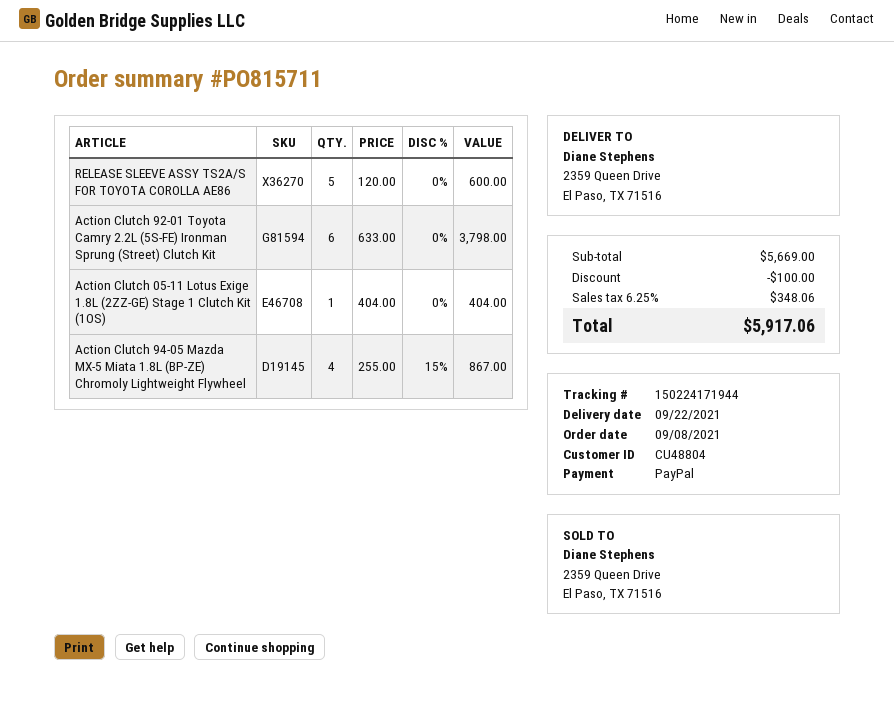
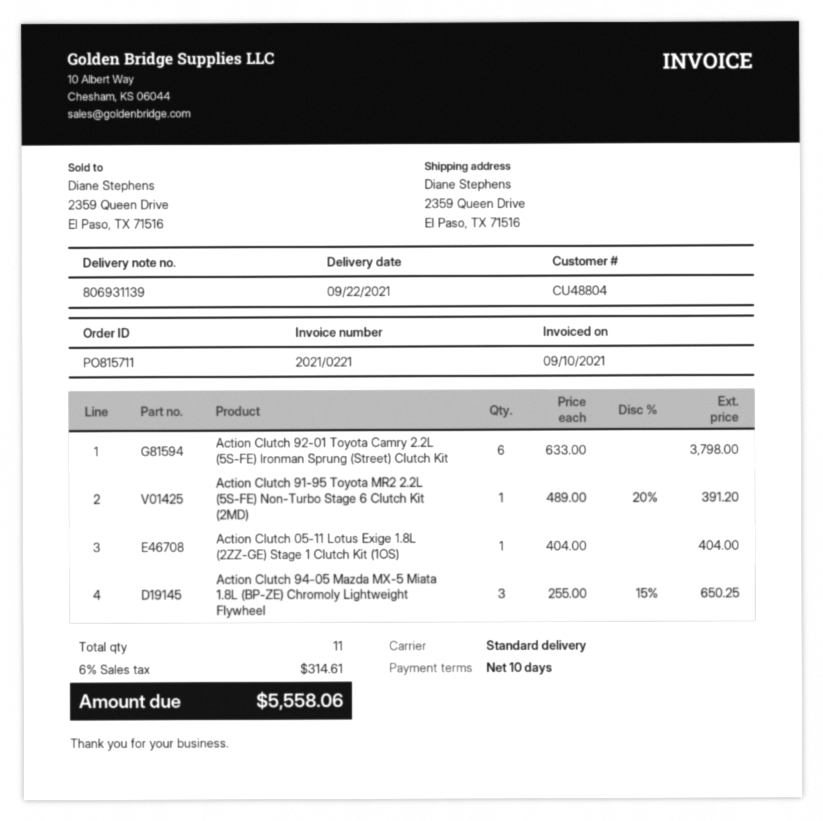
RELEASE SLEEVE ASSY TS2A/S FOR TOYOTA COROLLA AE86: 5 x 120.00 = 600.00 -> none
Action Clutch 94-05 Mazda MX-5 Miata 1.8L (BP-ZE) Chromoly Lightweight Flywheel: 4 x 255.00 - 15% = 867.00 -> 3 x 255.00 - 15% = 650.25
Action Clutch 91-95 Toyota MR2 2.2L (5S-FE) Non-Turbo Stage 6 Clutch Kit (2MD): none -> 1 x 489.00 - 20% = 391.20
discount: 100.00 -> none
tax: 6.25% = 348.06 -> 6% = 314.61
total: 5917.06 -> 5558.06

